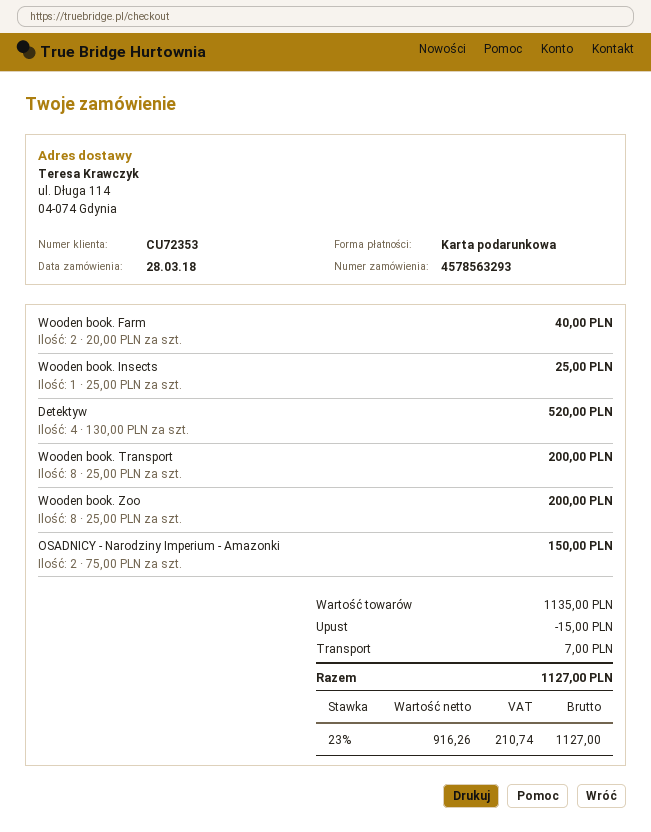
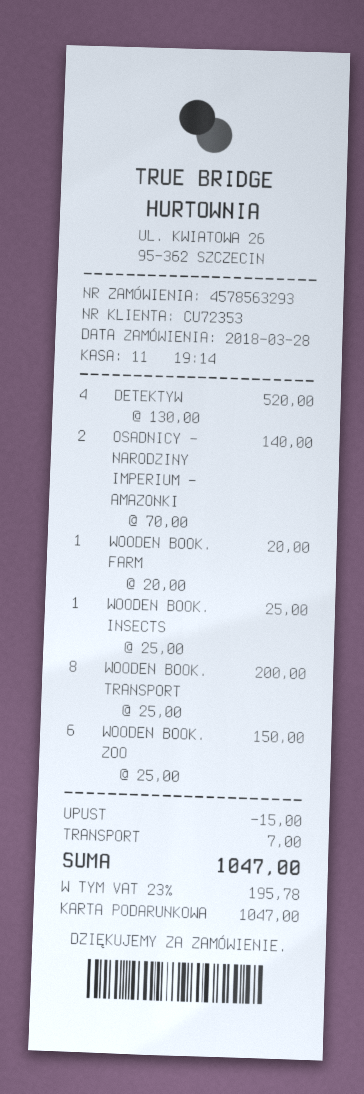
Wooden book. Farm: 2 x 20.00 = 40.00 -> 1 x 20.00 = 20.00
Wooden book. Zoo: 8 x 25.00 = 200.00 -> 6 x 25.00 = 150.00
OSADNICY - Narodziny Imperium - Amazonki: 2 x 75.00 = 150.00 -> 2 x 70.00 = 140.00
tax: 23% = 210.74 -> 23% = 195.78
total: 1127.00 -> 1047.00

